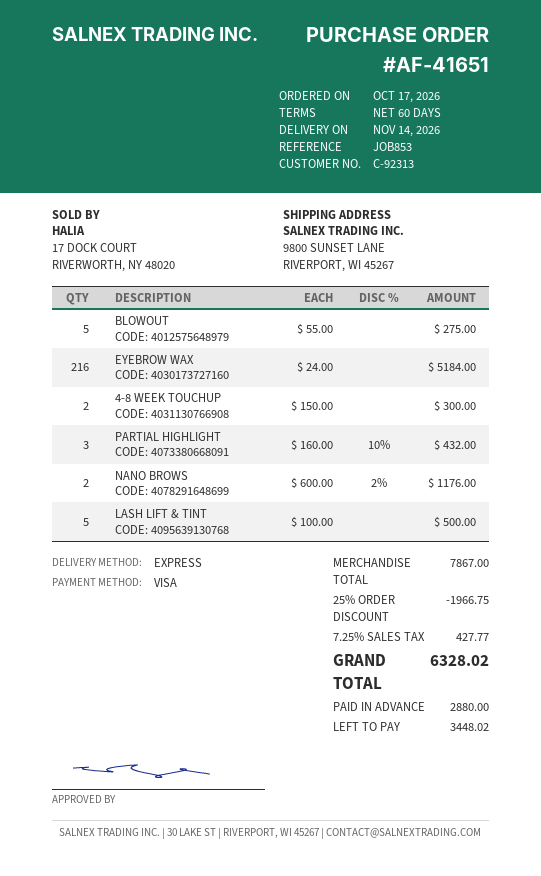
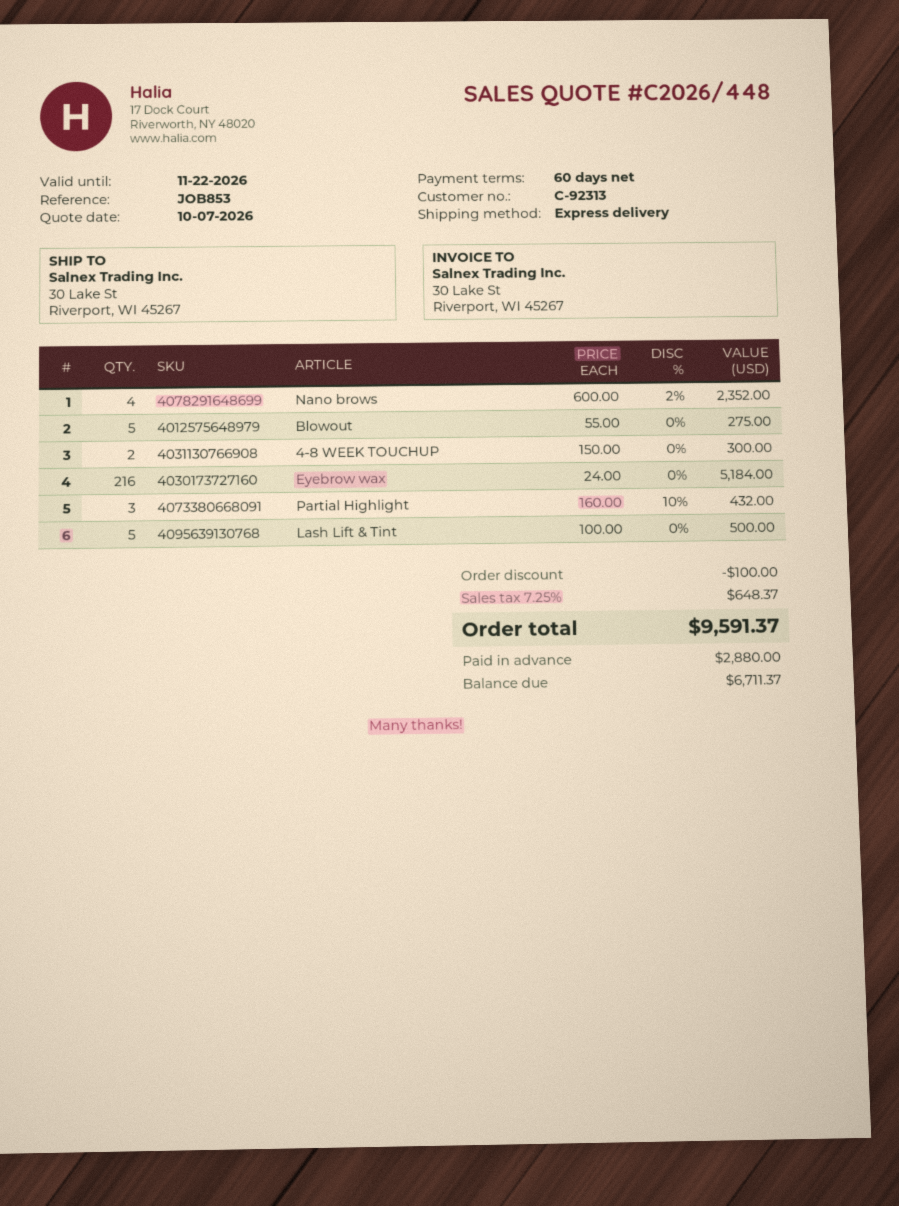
ship to: 9800 SUNSET LANE, RIVERPORT, WI 45267 -> 30 Lake St, Riverport, WI 45267
NANO BROWS: 2 x 600.00 - 2% = 1176.00 -> 4 x 600.00 - 2% = 2352.00
discount: 1966.75 -> 100.00
tax: 7.25% = 427.77 -> 7.25% = 648.37
total: 6328.02 -> 9591.37
balance: 3448.02 -> 6711.37

